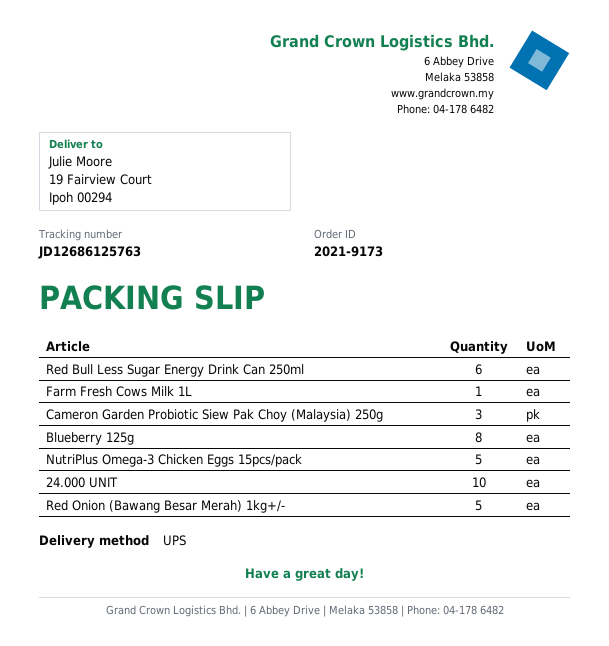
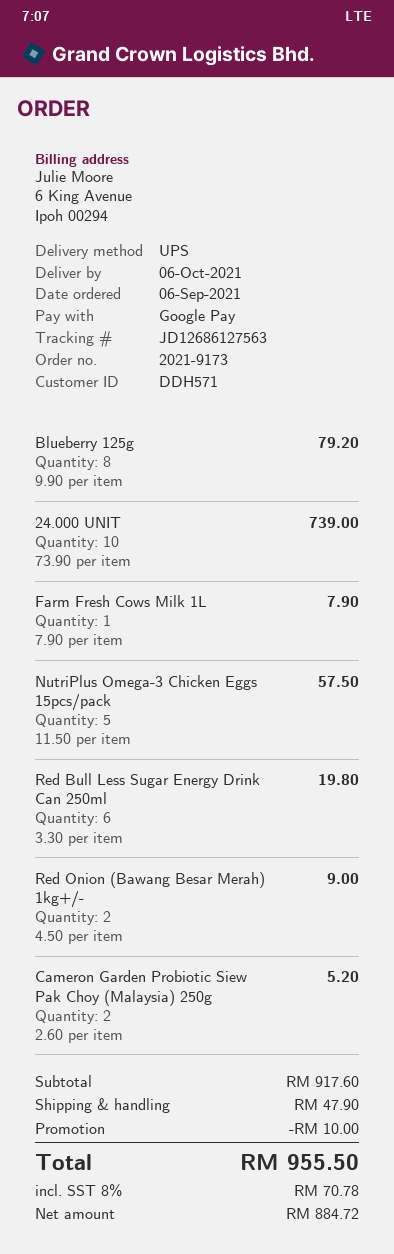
tracking number: JD12686125763 -> JD12686127563
Cameron Garden Probiotic Siew Pak Choy (Malaysia) 250g: 3 -> 2
Red Onion (Bawang Besar Merah) 1kg+/-: 5 -> 2

